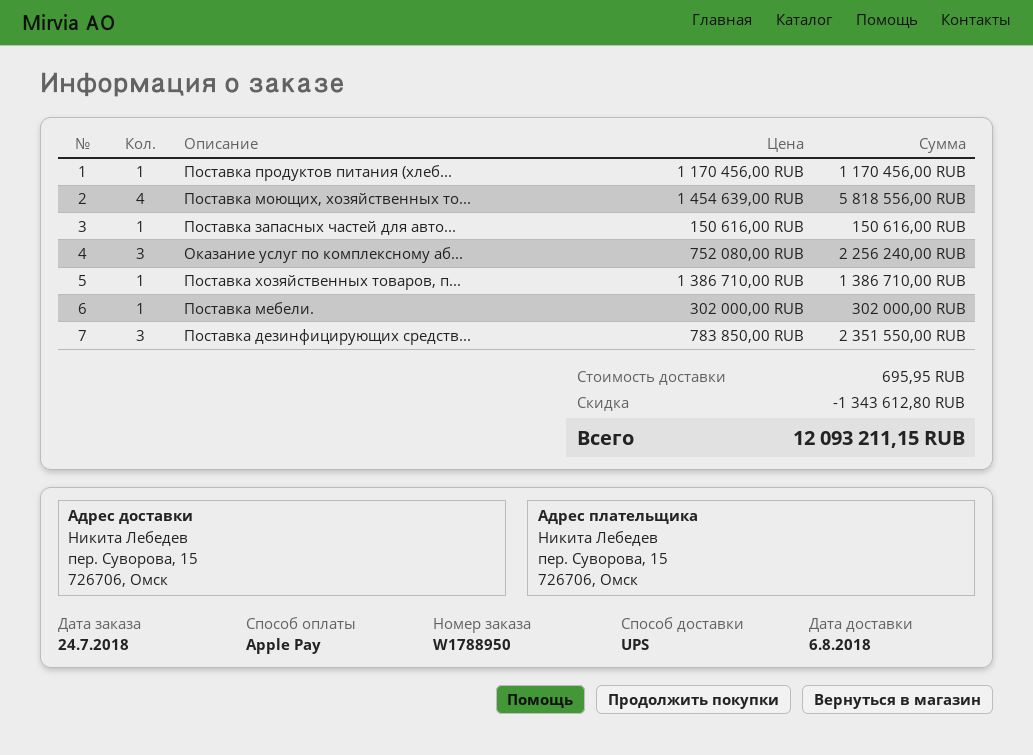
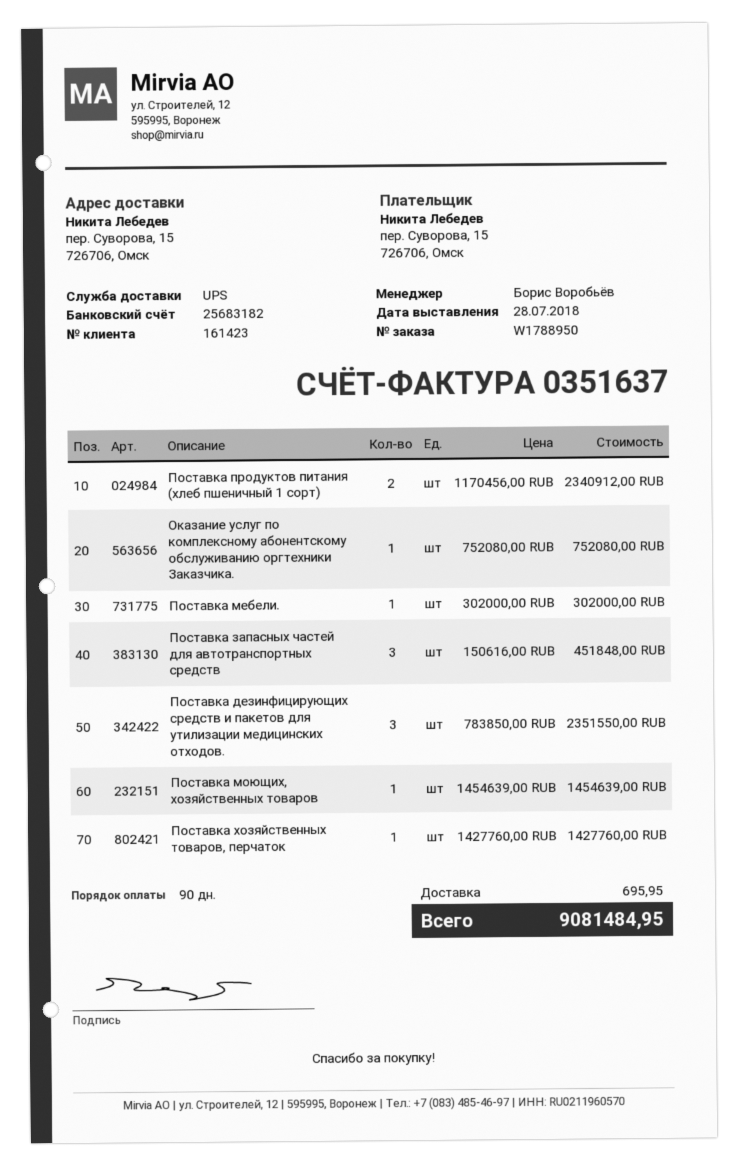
Поставка продуктов питания (хлеб...: 1 x 1170456.00 = 1170456.00 -> 2 x 1170456.00 = 2340912.00
Поставка моющих, хозяйственных то...: 4 x 1454639.00 = 5818556.00 -> 1 x 1454639.00 = 1454639.00
Поставка запасных частей для авто...: 1 x 150616.00 = 150616.00 -> 3 x 150616.00 = 451848.00
Оказание услуг по комплексному аб...: 3 x 752080.00 = 2256240.00 -> 1 x 752080.00 = 752080.00
Поставка хозяйственных товаров, п...: 1 x 1386710.00 = 1386710.00 -> 1 x 1427760.00 = 1427760.00
discount: 1343612.80 -> none
total: 12093211.15 -> 9081484.95

